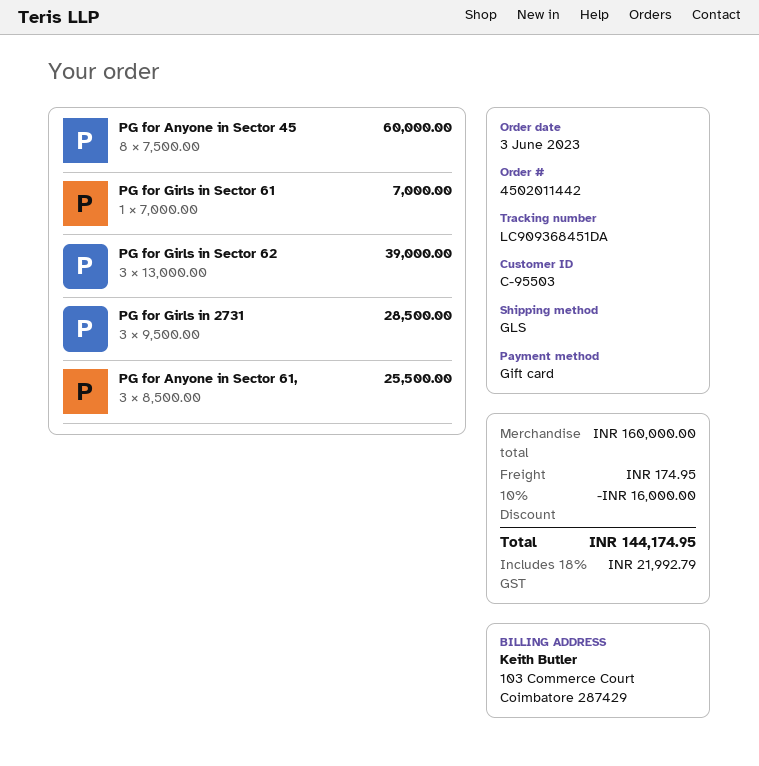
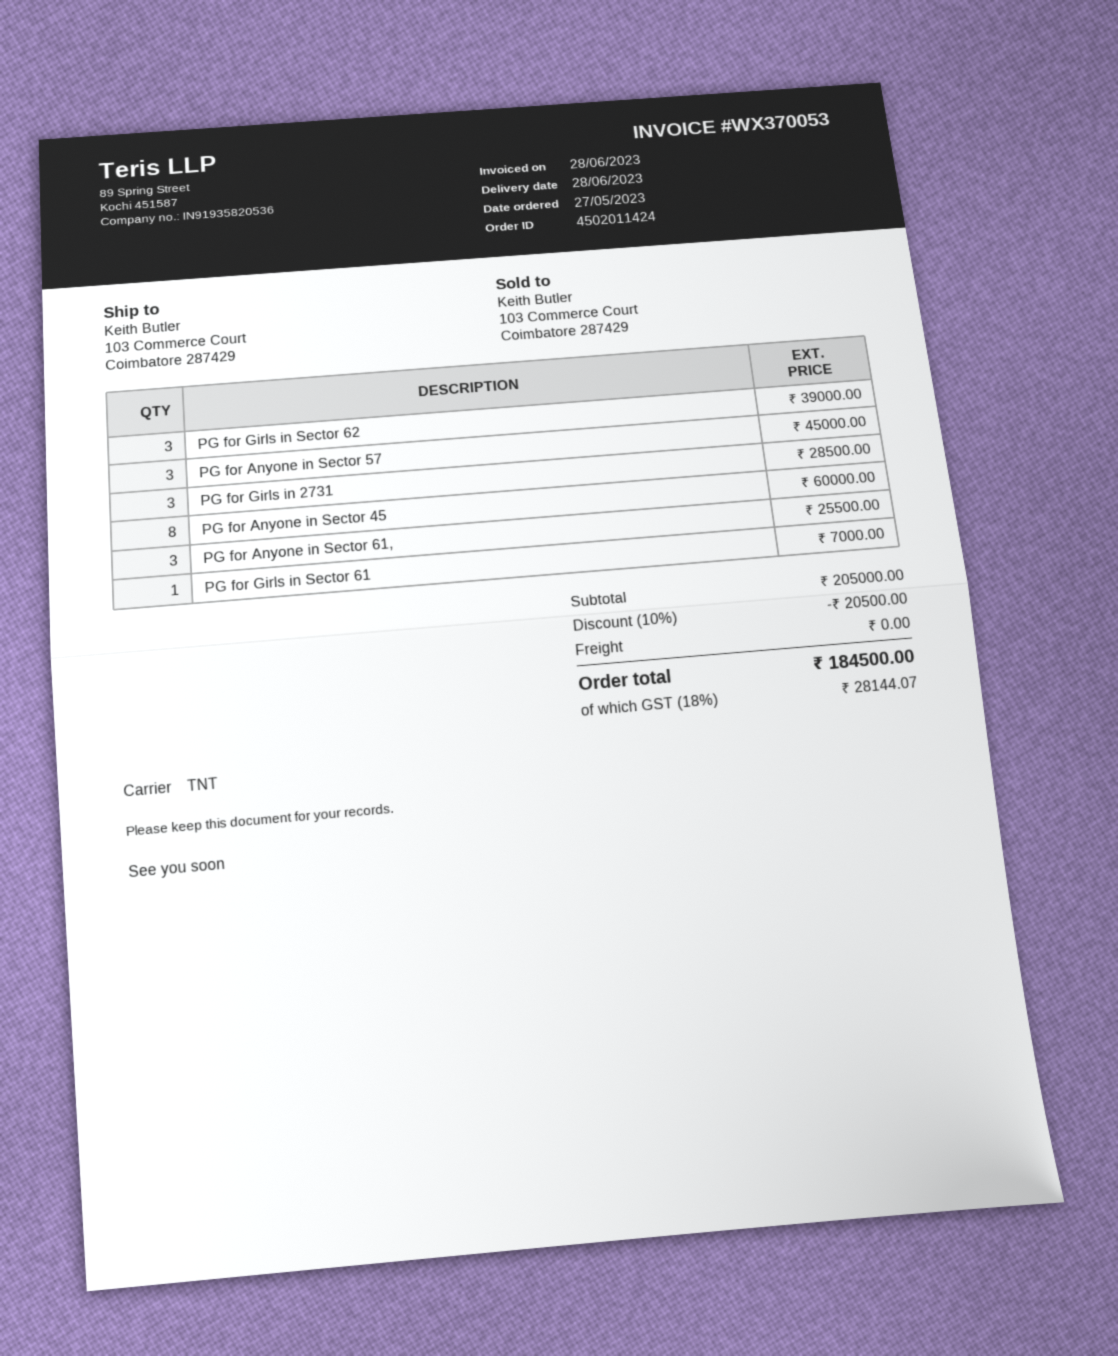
order number: 4502011442 -> 4502011424
order date: 2023-06-03 -> 2023-05-27
shipping method: GLS -> TNT
PG for Anyone in Sector 57: none -> 3 for 45000.00
subtotal: 160000.00 -> 205000.00
discount: 10% = 16000.00 -> 10% = 20500.00
shipping: 174.95 -> 0.00
tax: 18% = 21992.79 -> 18% = 28144.07
total: 144174.95 -> 184500.00

